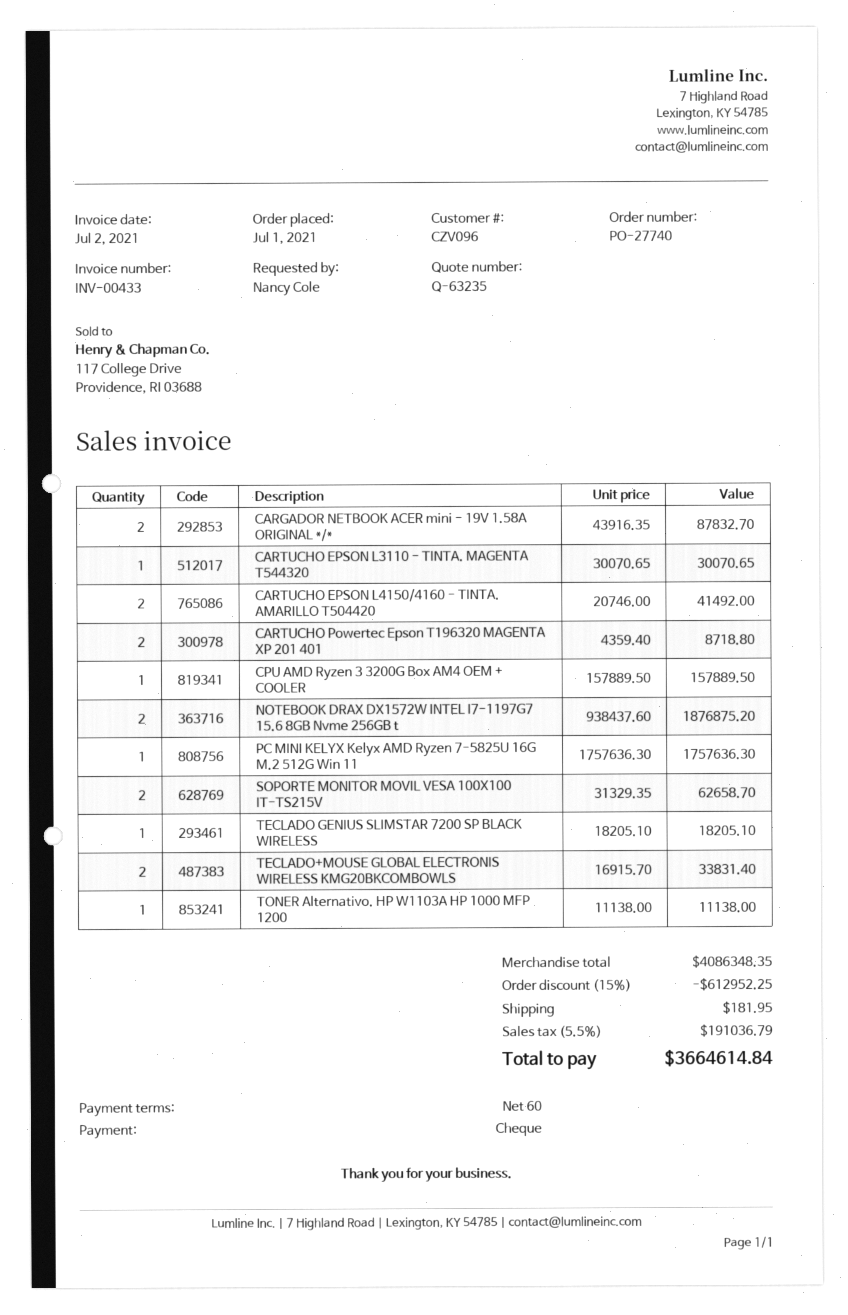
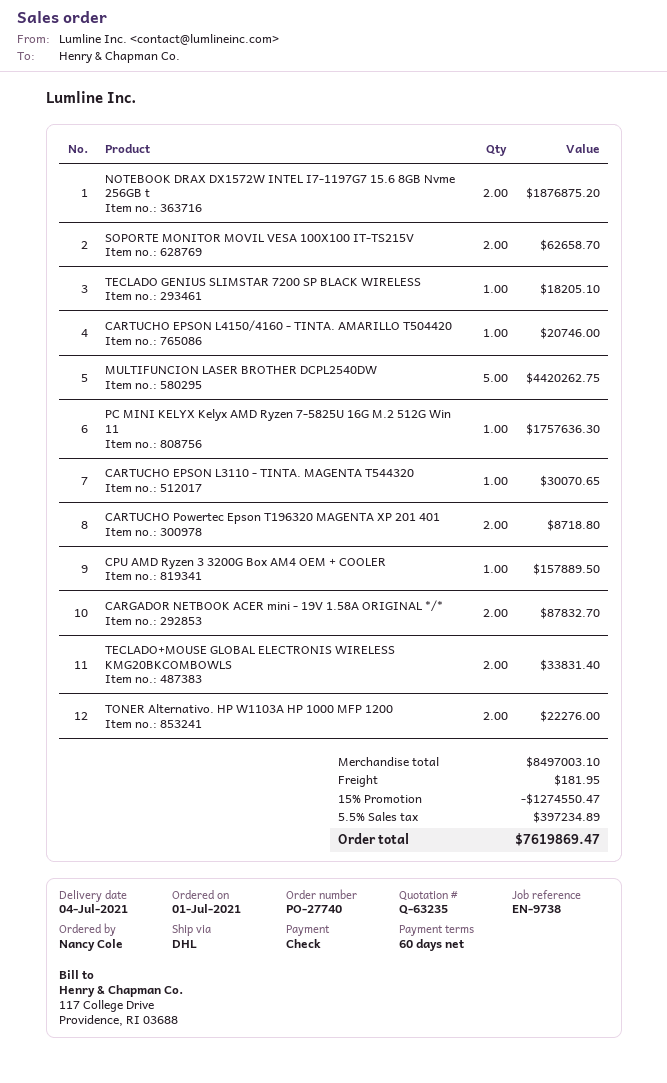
CARTUCHO EPSON L4150/4160 - TINTA. AMARILLO T504420: 2 for 41492.00 -> 1 for 20746.00
TONER Alternativo. HP W1103A HP 1000 MFP 1200: 1 for 11138.00 -> 2 for 22276.00
MULTIFUNCION LASER BROTHER DCPL2540DW: none -> 5 for 4420262.75
subtotal: 4086348.35 -> 8497003.10
discount: 15% = 612952.25 -> 15% = 1274550.47
tax: 5.5% = 191036.79 -> 5.5% = 397234.89
total: 3664614.84 -> 7619869.47

